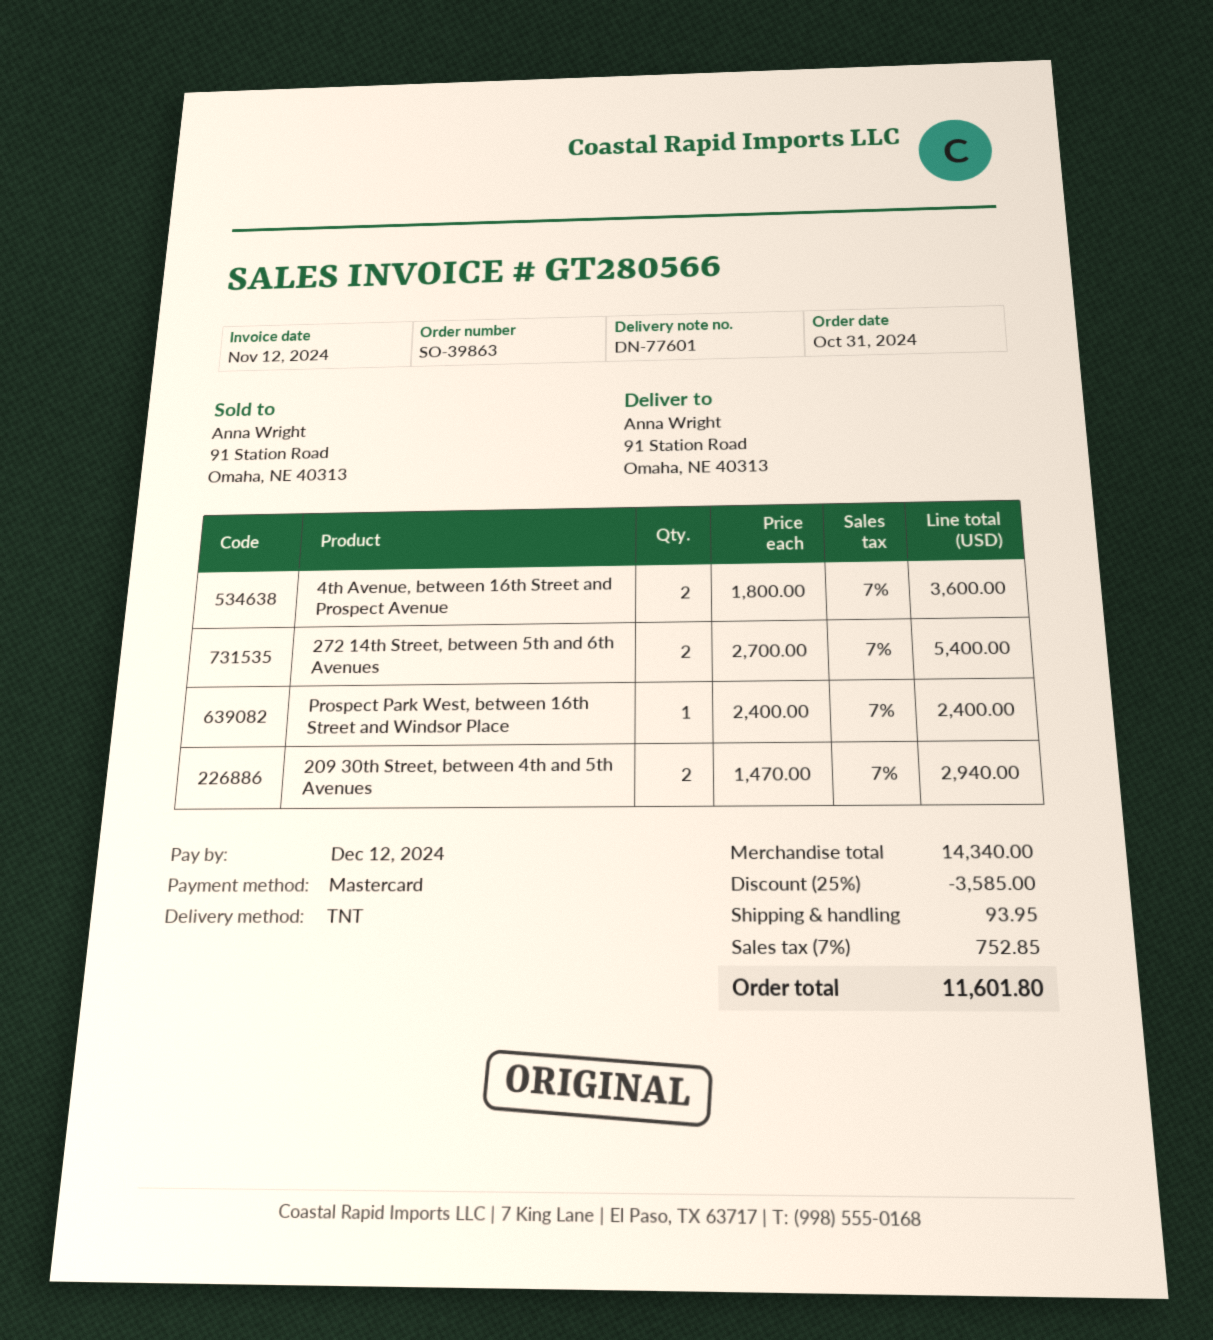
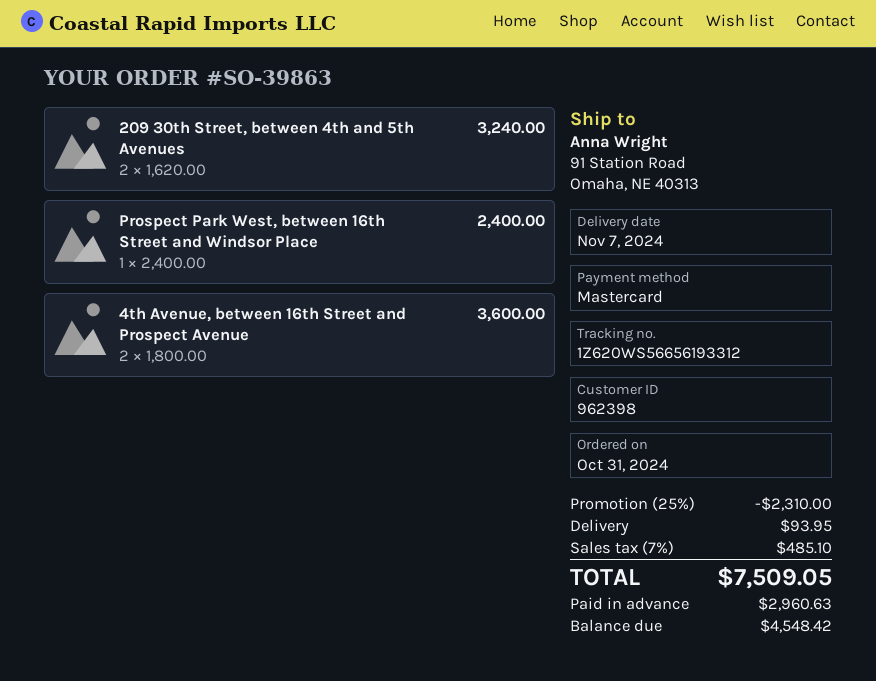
272 14th Street, between 5th and 6th Avenues: 2 x 2700.00 = 5400.00 -> none
209 30th Street, between 4th and 5th Avenues: 2 x 1470.00 = 2940.00 -> 2 x 1620.00 = 3240.00
discount: 25% = 3585.00 -> 25% = 2310.00
tax: 7% = 752.85 -> 7% = 485.10
total: 11601.80 -> 7509.05

